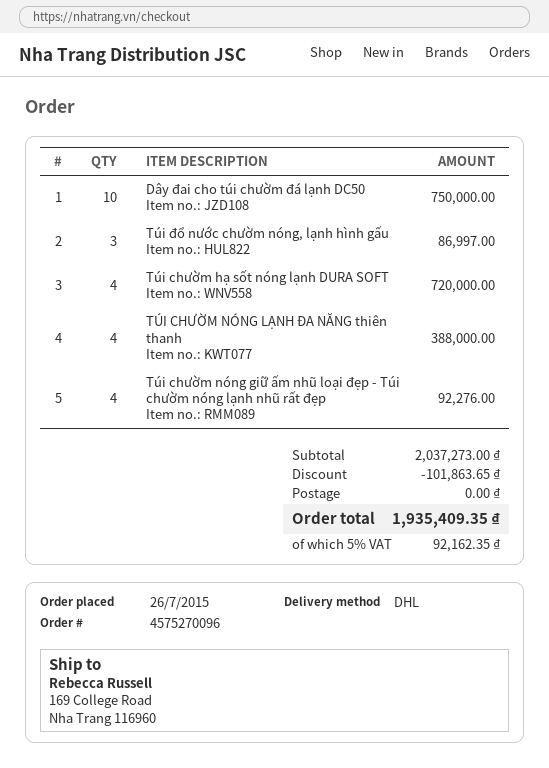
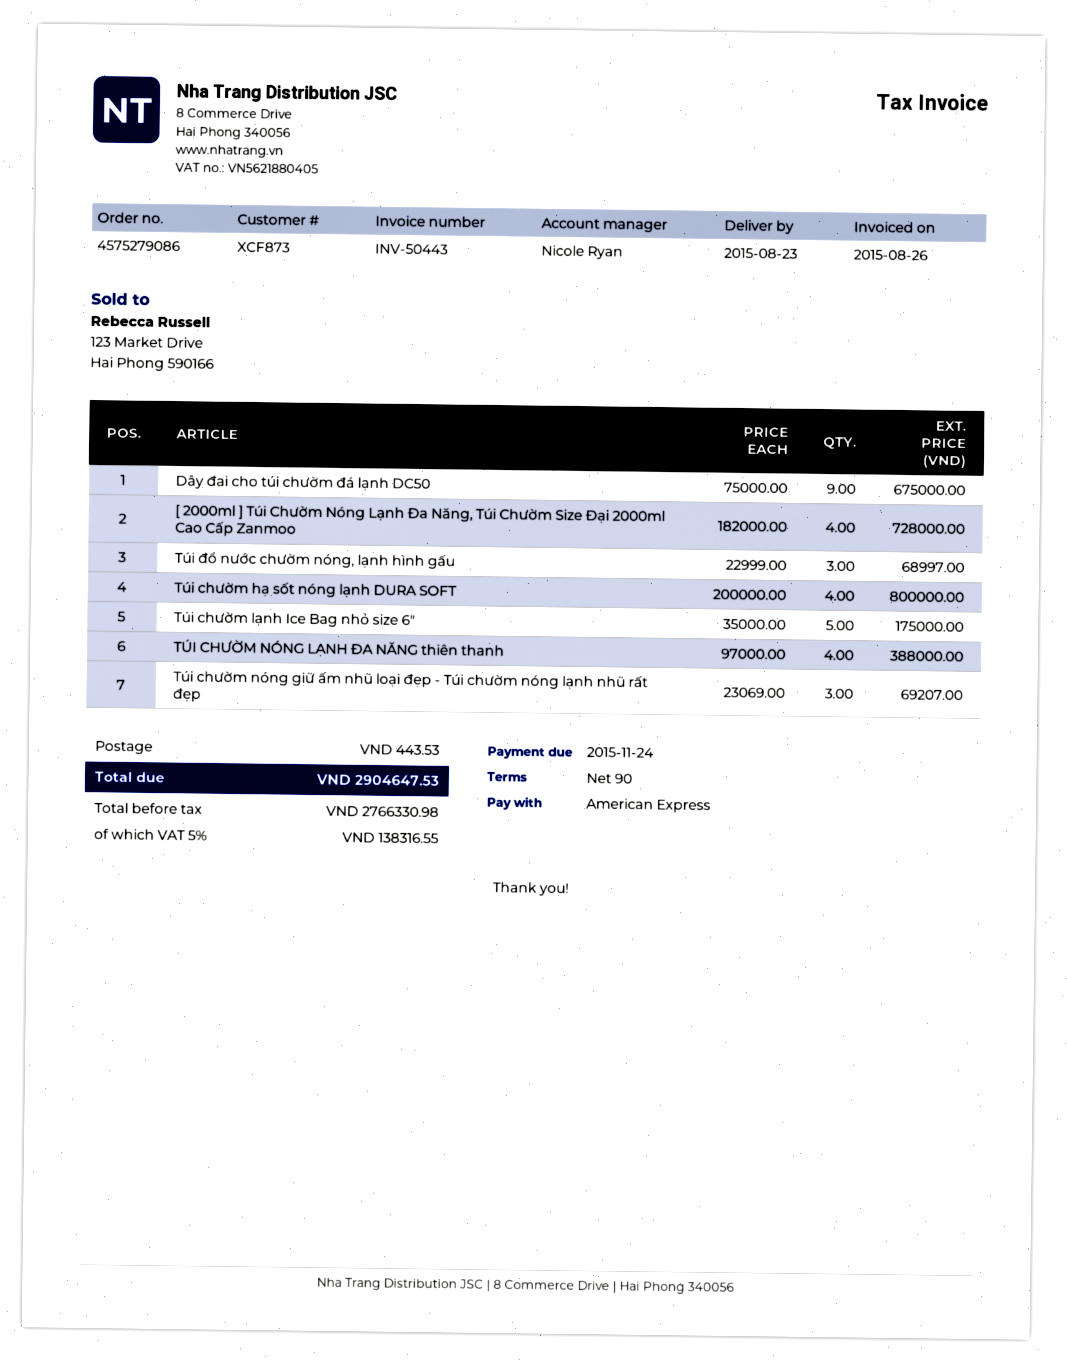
order number: 4575270096 -> 4575279086
Dây đai cho túi chườm đá lạnh DC50: 10 for 750000.00 -> 9 for 675000.00
Túi đổ nước chườm nóng, lạnh hình gấu: 3 for 86997.00 -> 3 for 68997.00
Túi chườm hạ sốt nóng lạnh DURA SOFT: 4 for 720000.00 -> 4 for 800000.00
Túi chườm nóng giữ ấm nhũ loại đẹp - Túi chườm nóng lạnh nhũ rất đẹp: 4 for 92276.00 -> 3 for 69207.00
[ 2000ml ] Túi Chườm Nóng Lạnh Đa Năng, Túi Chườm Size Đại 2000ml Cao Cấp Zanmoo: none -> 4 for 728000.00
Túi chườm lạnh Ice Bag nhỏ size 6": none -> 5 for 175000.00
discount: 101863.65 -> none
shipping: 0.00 -> 443.53
tax: 5% = 92162.35 -> 5% = 138316.55
total: 1935409.35 -> 2904647.53

